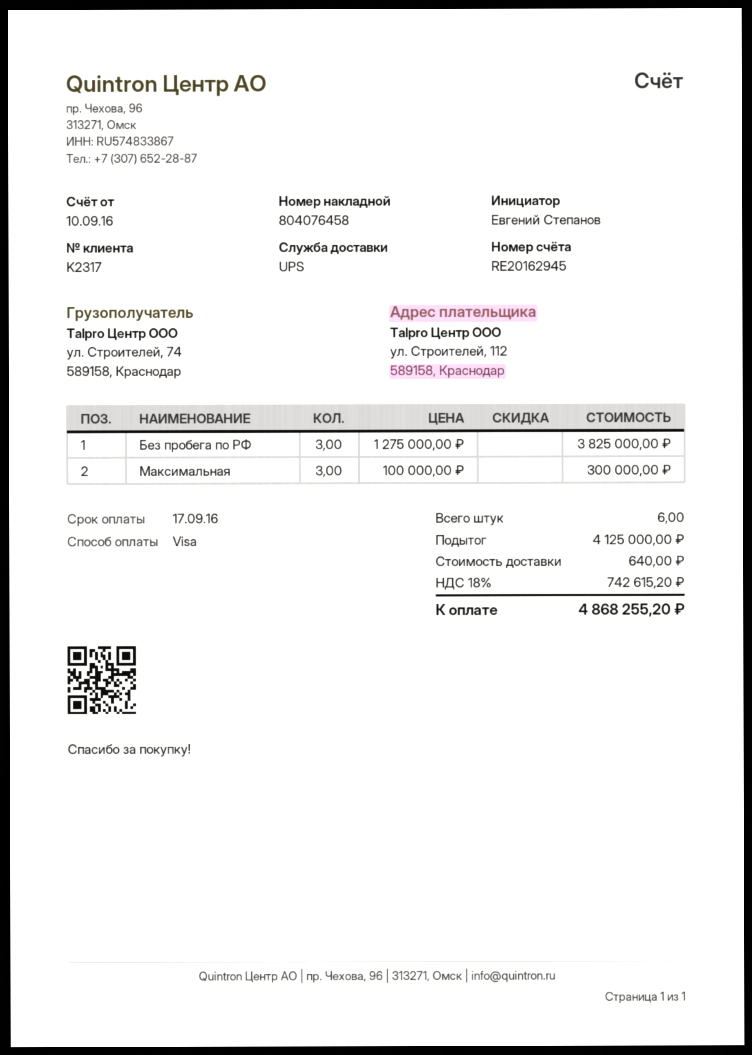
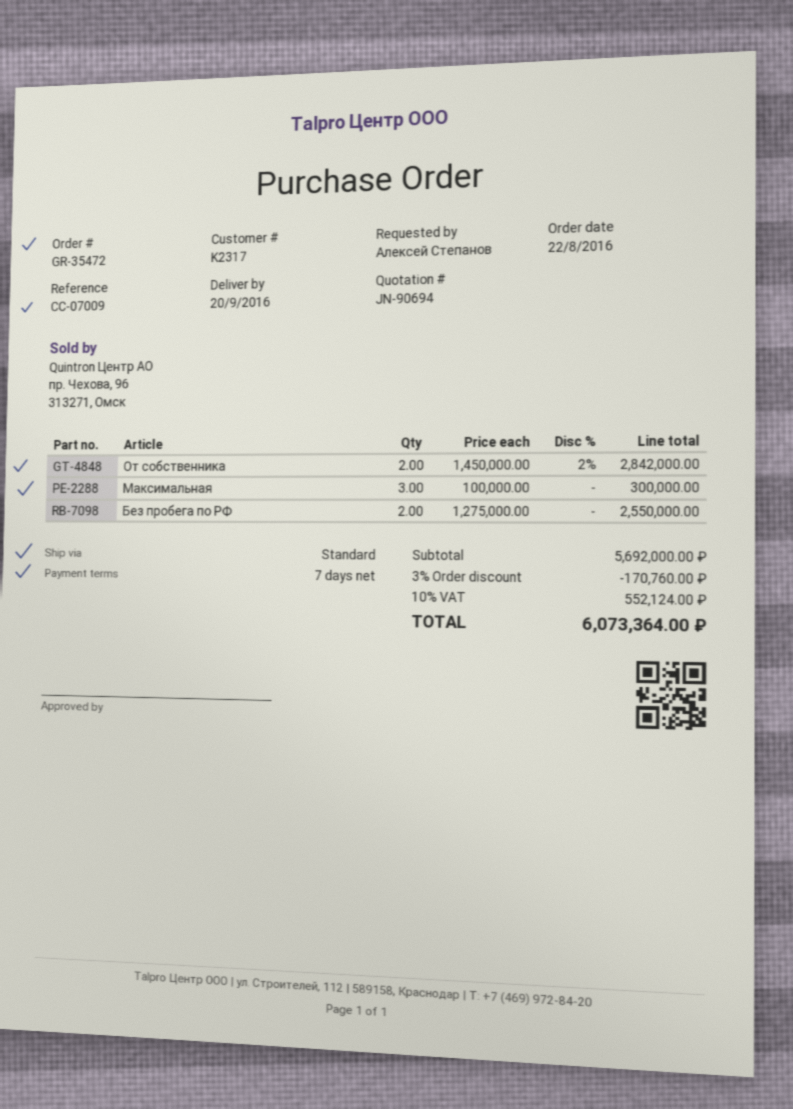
ordered by: Евгений Степанов -> Алексей Степанов
shipping method: UPS -> standard
Без пробега по РФ: 3 x 1275000.00 = 3825000.00 -> 2 x 1275000.00 = 2550000.00
От собственника: none -> 2 x 1450000.00 - 2% = 2842000.00
subtotal: 4125000.00 -> 5692000.00
discount: none -> 3% = 170760.00
shipping: 640.00 -> none
tax: 18% = 742615.20 -> 10% = 552124.00
total: 4868255.20 -> 6073364.00

